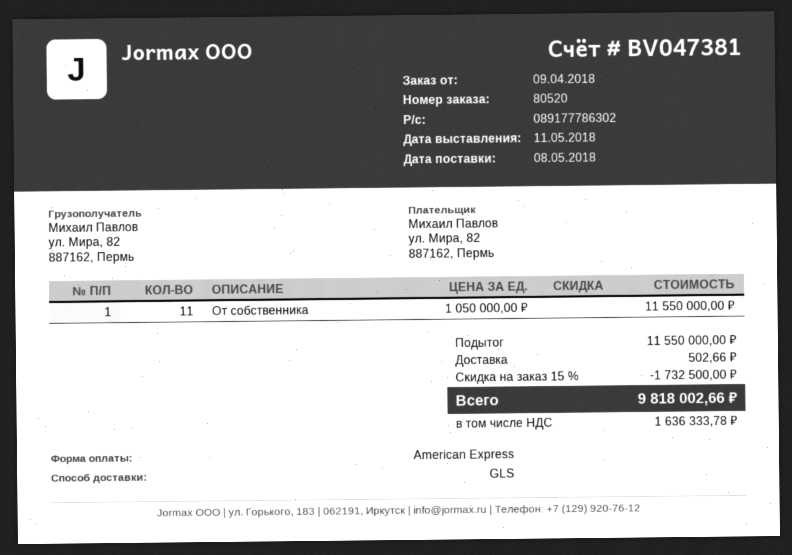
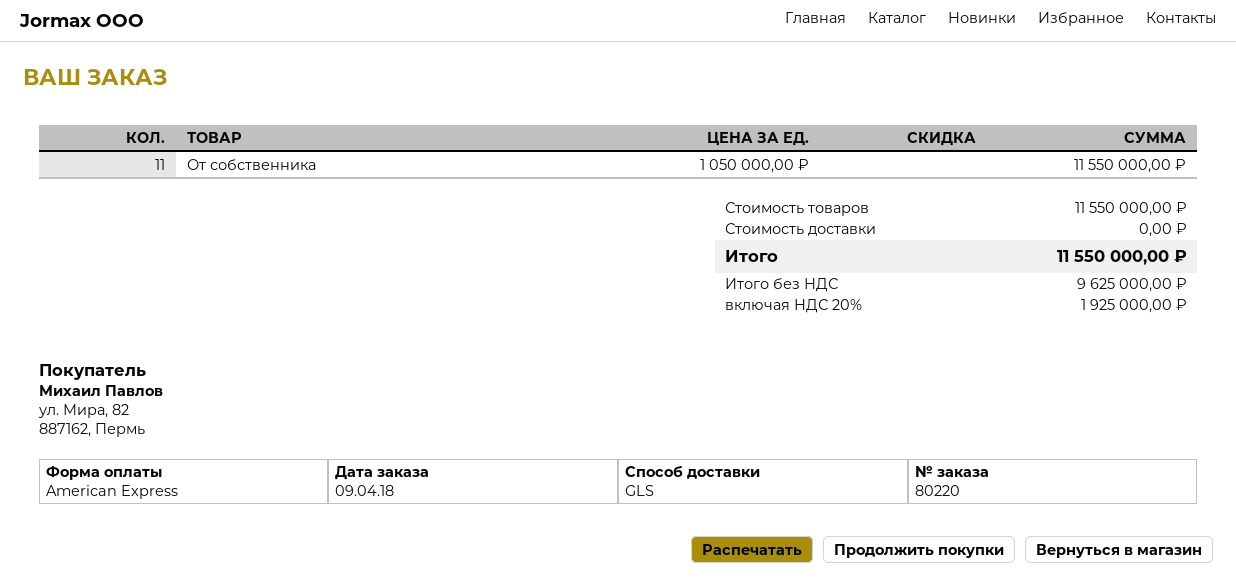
order number: 80520 -> 80220
discount: 15% = 1732500.00 -> none
shipping: 502.66 -> 0.00
tax: 1636333.78 -> 1925000.00
total: 9818002.66 -> 11550000.00

